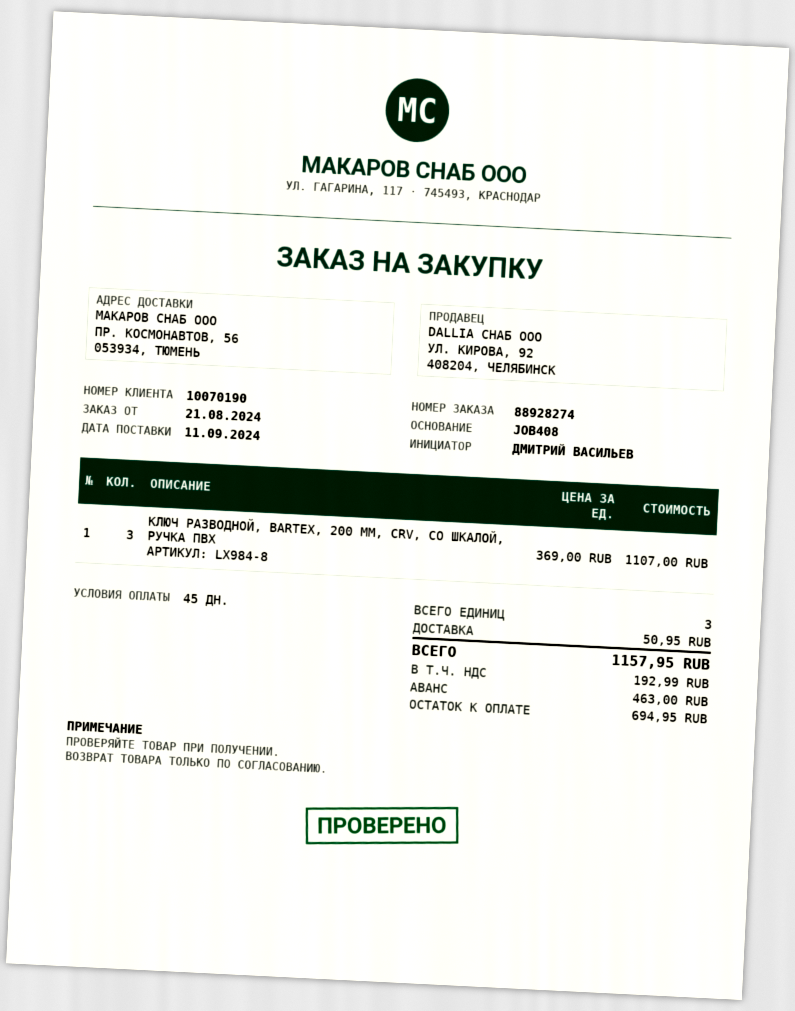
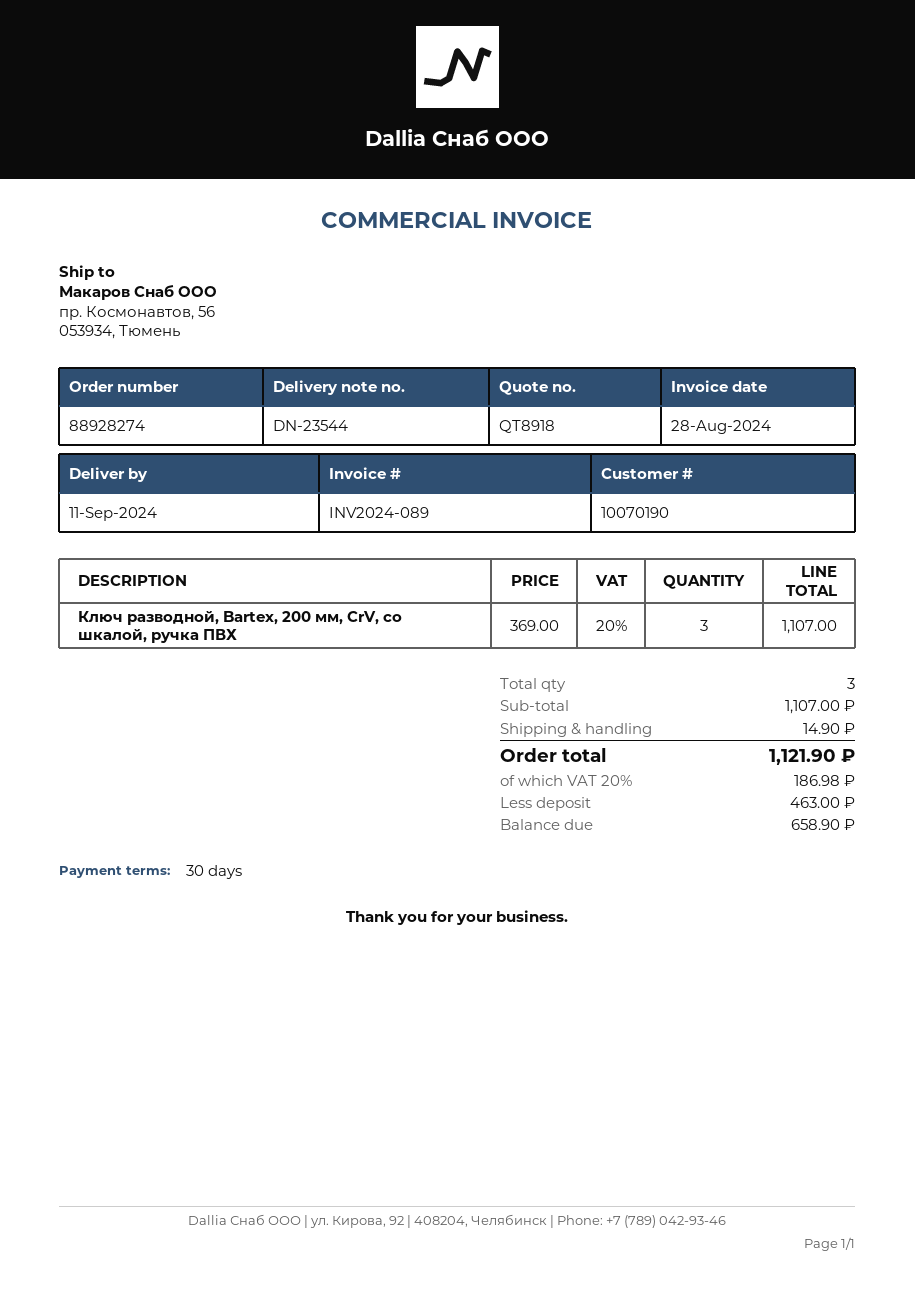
payment terms: 45 days -> 30 days
shipping: 50.95 -> 14.90
tax: 192.99 -> 186.98
total: 1157.95 -> 1121.90
balance: 694.95 -> 658.90

